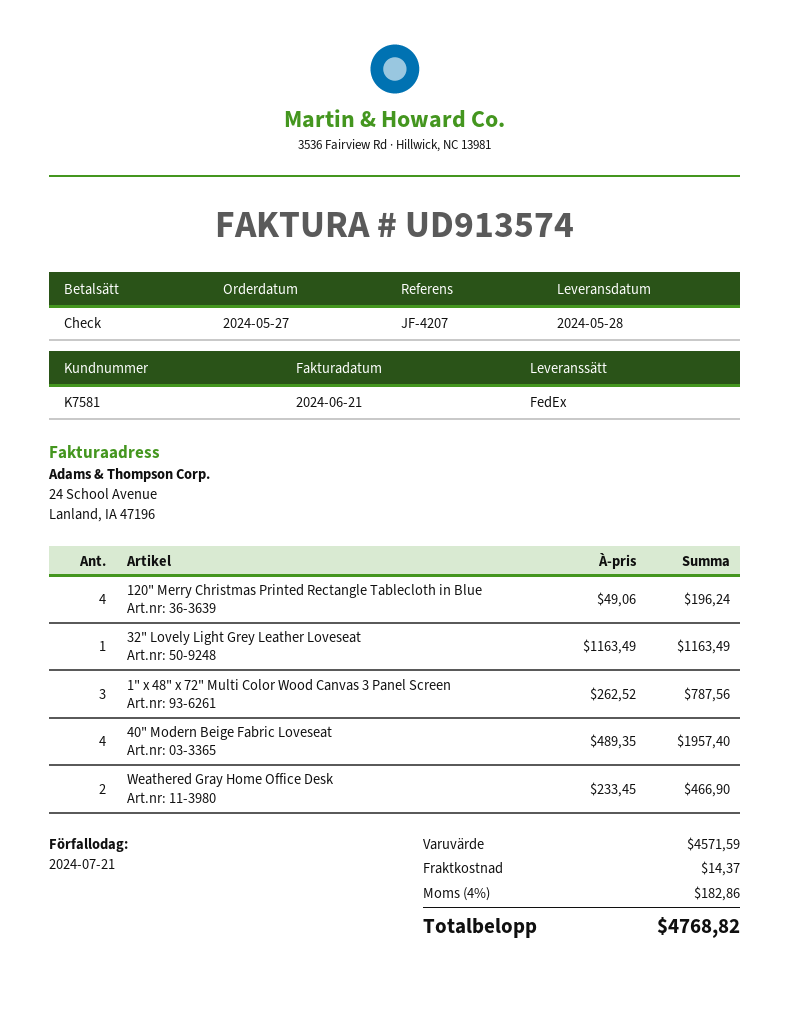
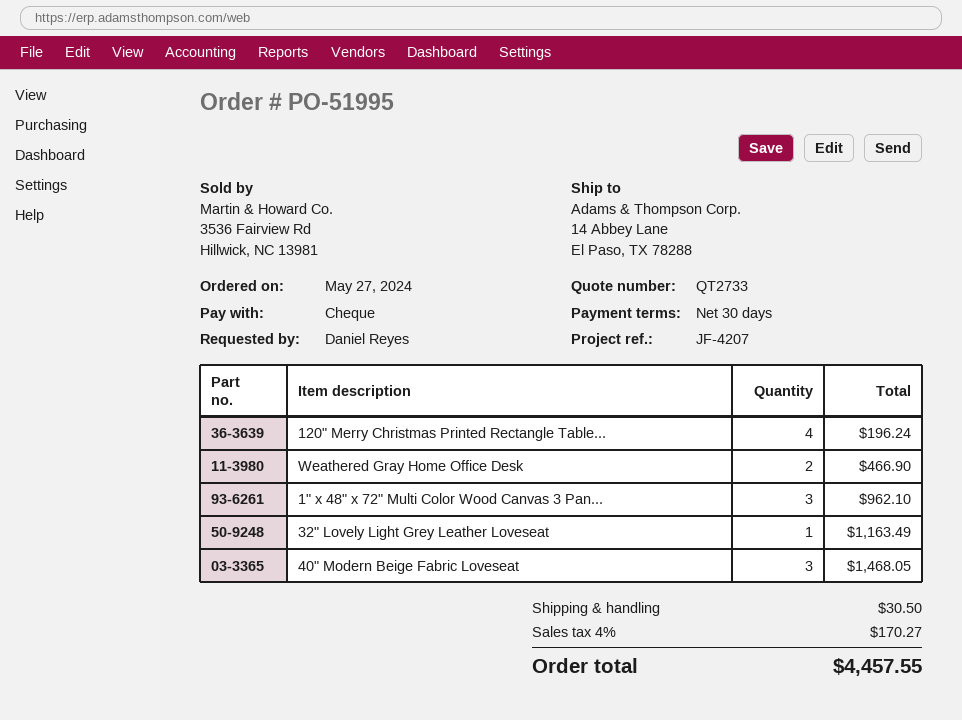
1" x 48" x 72" Multi Color Wood Canvas 3 Panel Screen: 3 for 787.56 -> 3 for 962.10
40" Modern Beige Fabric Loveseat: 4 for 1957.40 -> 3 for 1468.05
shipping: 14.37 -> 30.50
tax: 4% = 182.86 -> 4% = 170.27
total: 4768.82 -> 4457.55

